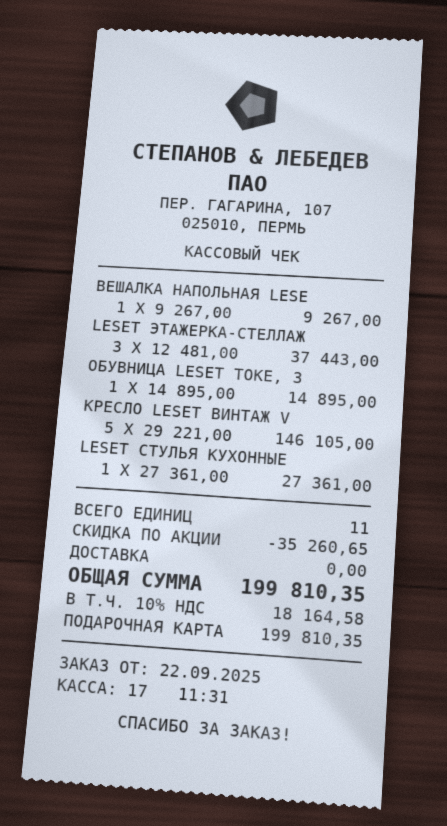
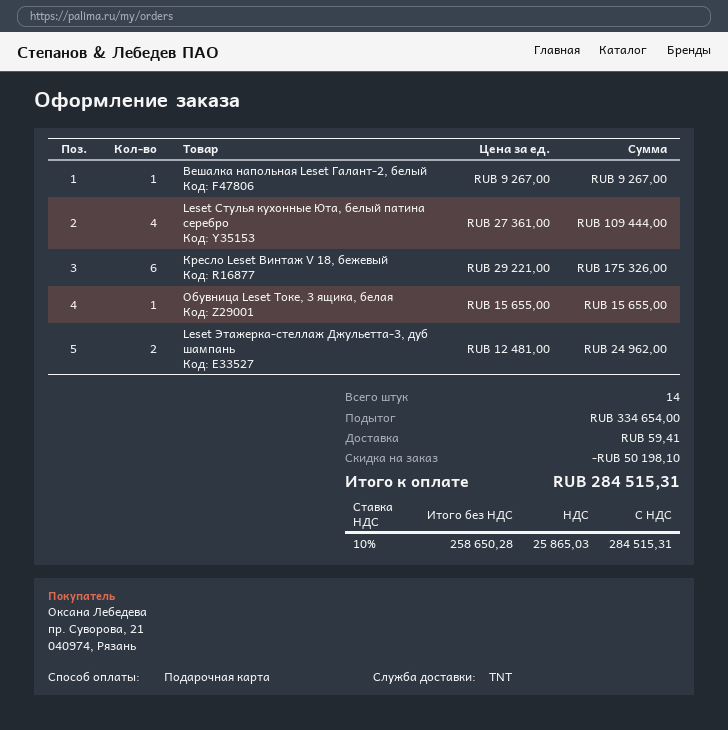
LESET ЭТАЖЕРКА-СТЕЛЛАЖ: 3 x 12481.00 = 37443.00 -> 2 x 12481.00 = 24962.00
ОБУВНИЦА LESET ТОКЕ, 3: 1 x 14895.00 = 14895.00 -> 1 x 15655.00 = 15655.00
КРЕСЛО LESET ВИНТАЖ V: 5 x 29221.00 = 146105.00 -> 6 x 29221.00 = 175326.00
LESET СТУЛЬЯ КУХОННЫЕ: 1 x 27361.00 = 27361.00 -> 4 x 27361.00 = 109444.00
total quantity: 11 -> 14
discount: 35260.65 -> 50198.10
shipping: 0.00 -> 59.41
tax: 10% = 18164.58 -> 10% = 25865.03
total: 199810.35 -> 284515.31

